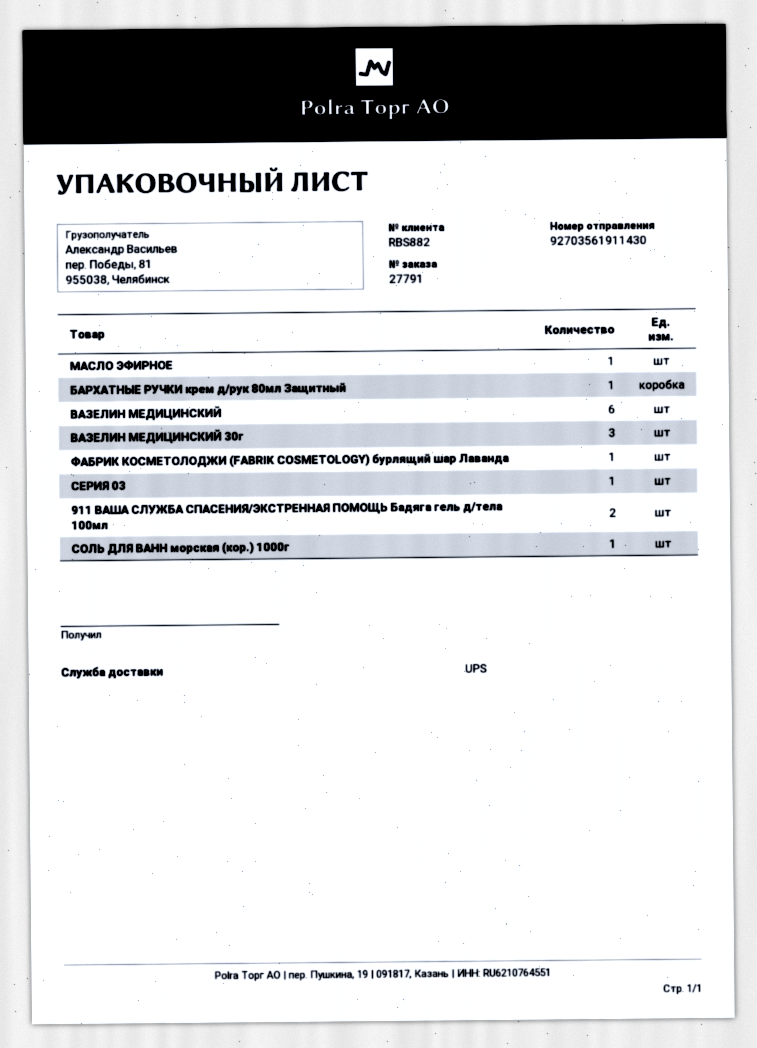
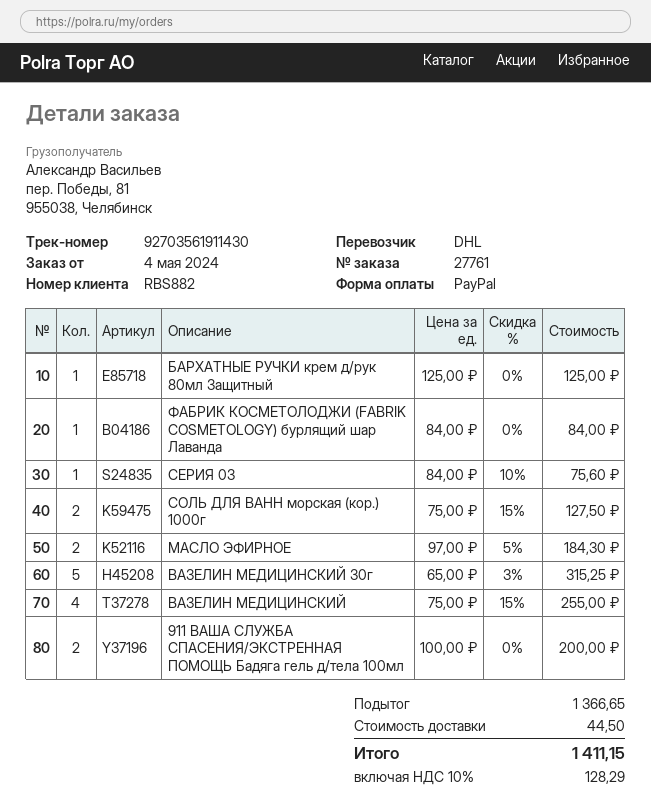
order number: 27791 -> 27761
shipping method: UPS -> DHL
МАСЛО ЭФИРНОЕ: 1 -> 2
ВАЗЕЛИН МЕДИЦИНСКИЙ: 6 -> 4
ВАЗЕЛИН МЕДИЦИНСКИЙ 30г: 3 -> 5
СОЛЬ ДЛЯ ВАНН морская (кор.) 1000г: 1 -> 2

